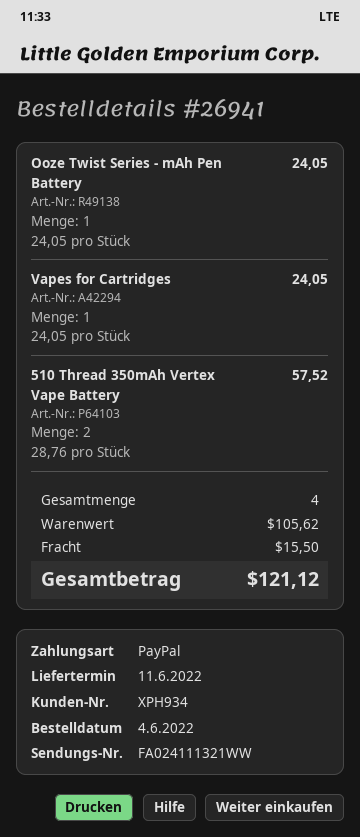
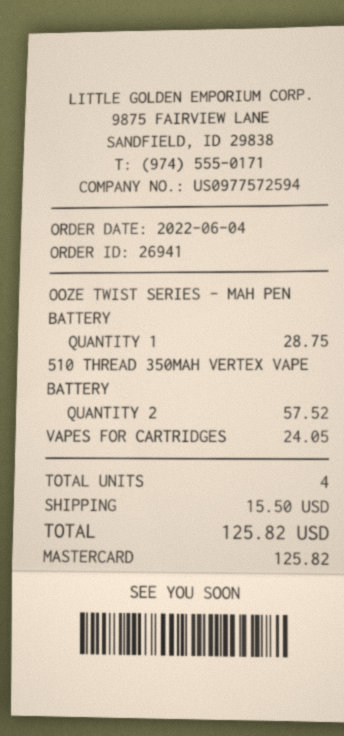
payment method: PayPal -> Mastercard
Ooze Twist Series - mAh Pen Battery: 1 for 24.05 -> 1 for 28.75
total: 121.12 -> 125.82

